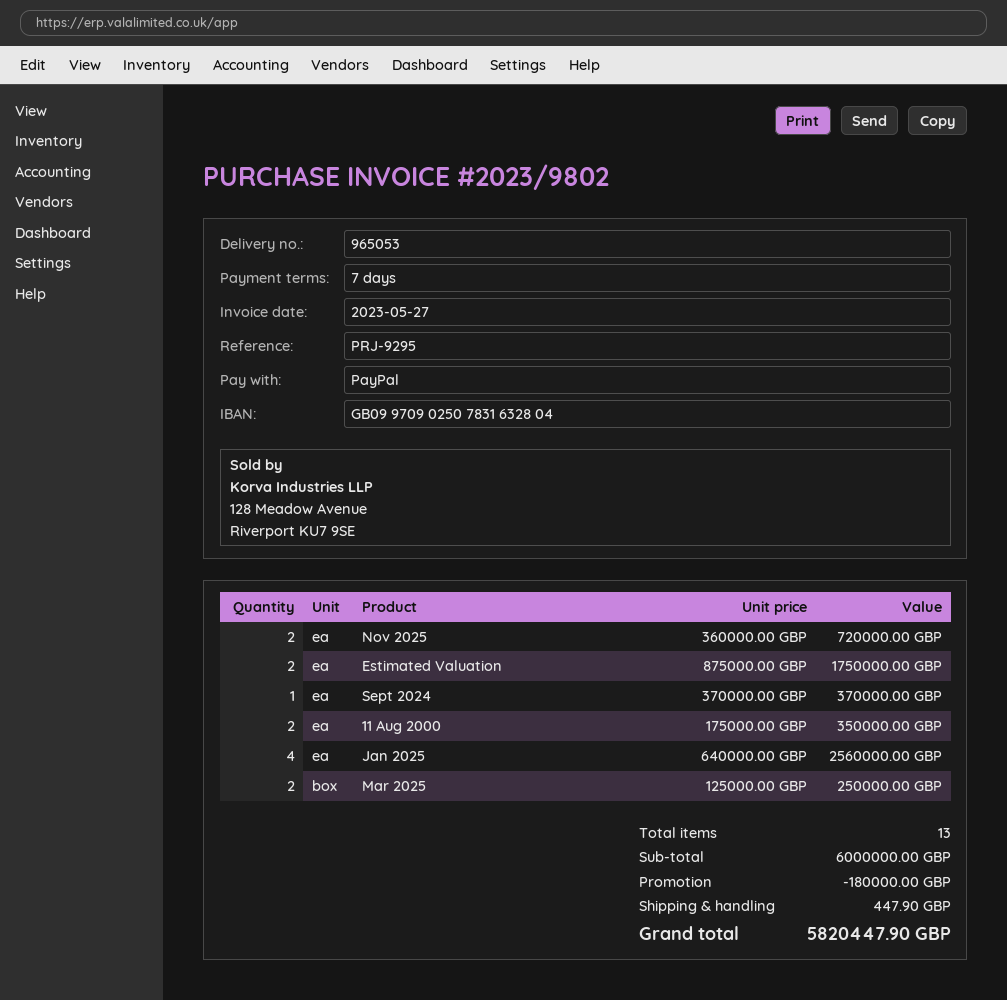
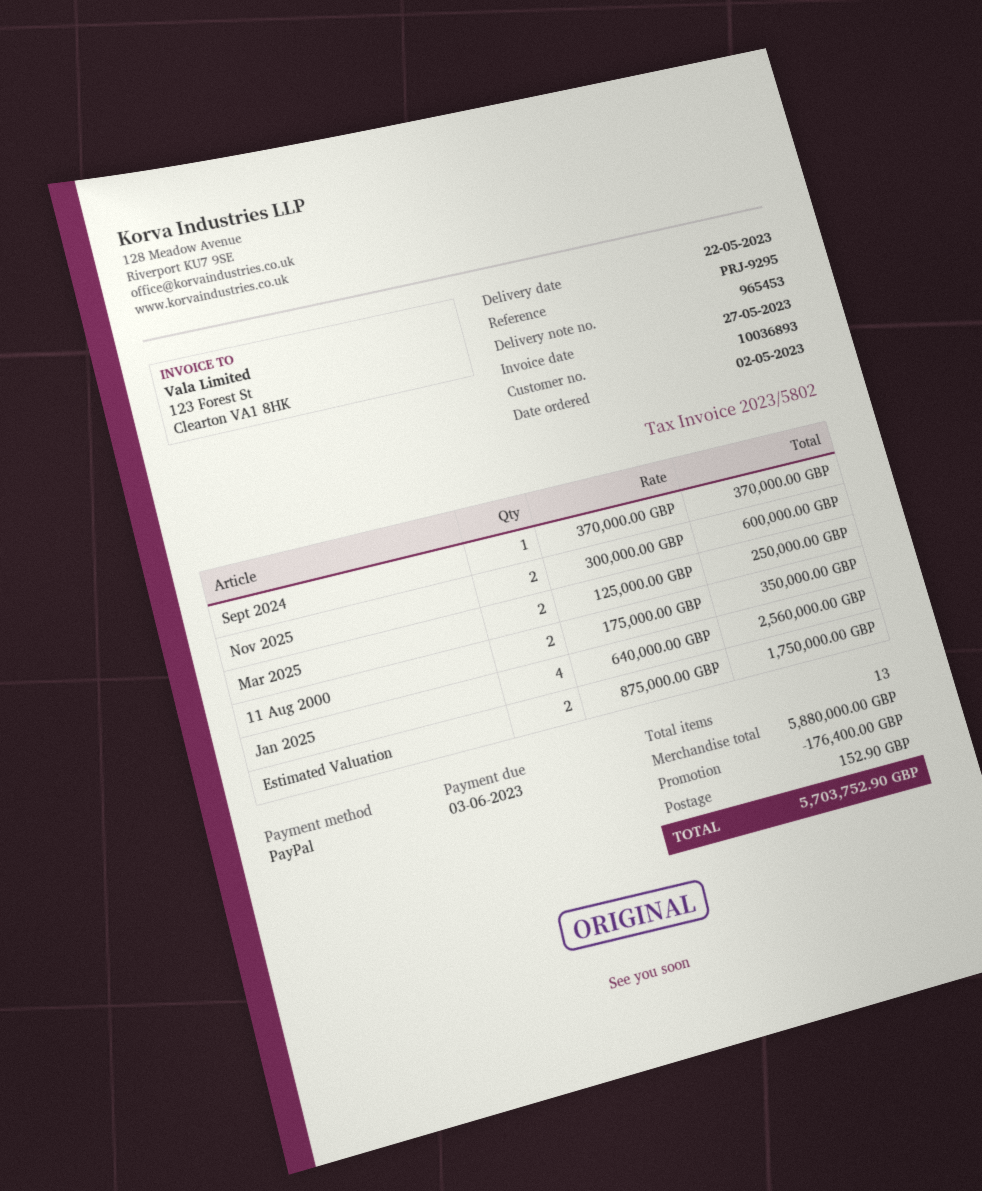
delivery note number: 965053 -> 965453
invoice number: 2023/9802 -> 2023/5802
Nov 2025: 2 x 360000.00 = 720000.00 -> 2 x 300000.00 = 600000.00
subtotal: 6000000.00 -> 5880000.00
discount: 180000.00 -> 176400.00
shipping: 447.90 -> 152.90
total: 5820447.90 -> 5703752.90

